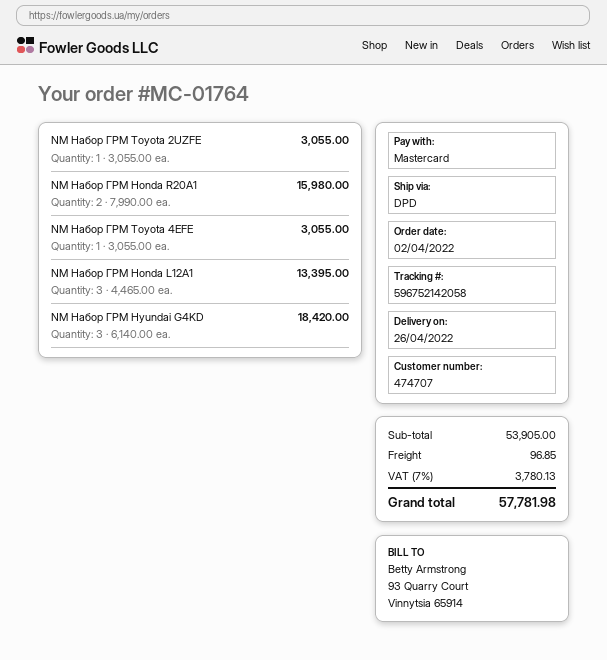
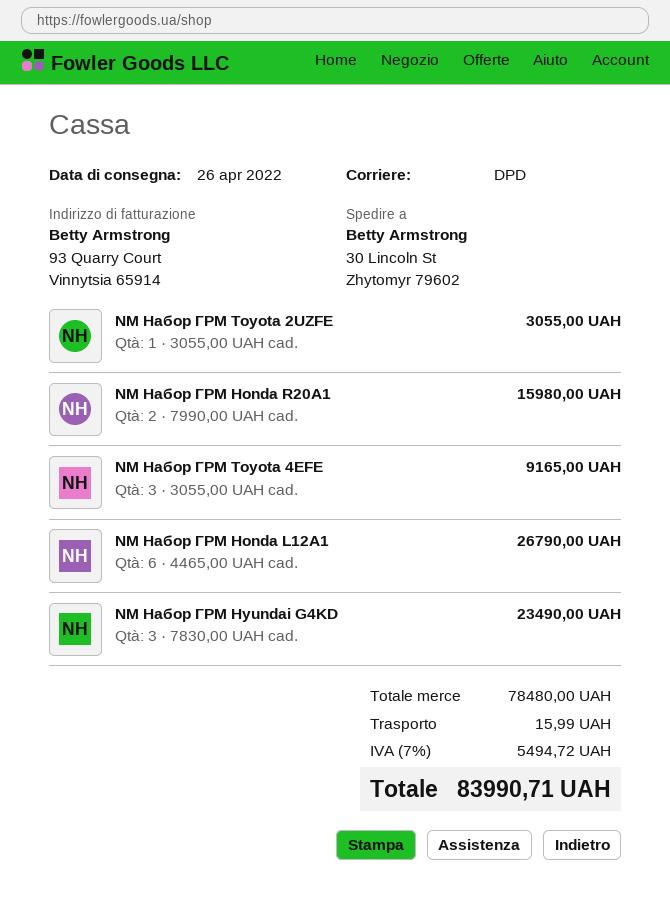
NM Набор ГРМ Toyota 4EFE: 1 x 3055.00 = 3055.00 -> 3 x 3055.00 = 9165.00
NM Набор ГРМ Honda L12A1: 3 x 4465.00 = 13395.00 -> 6 x 4465.00 = 26790.00
NM Набор ГРМ Hyundai G4KD: 3 x 6140.00 = 18420.00 -> 3 x 7830.00 = 23490.00
subtotal: 53905.00 -> 78480.00
shipping: 96.85 -> 15.99
tax: 7% = 3780.13 -> 7% = 5494.72
total: 57781.98 -> 83990.71

